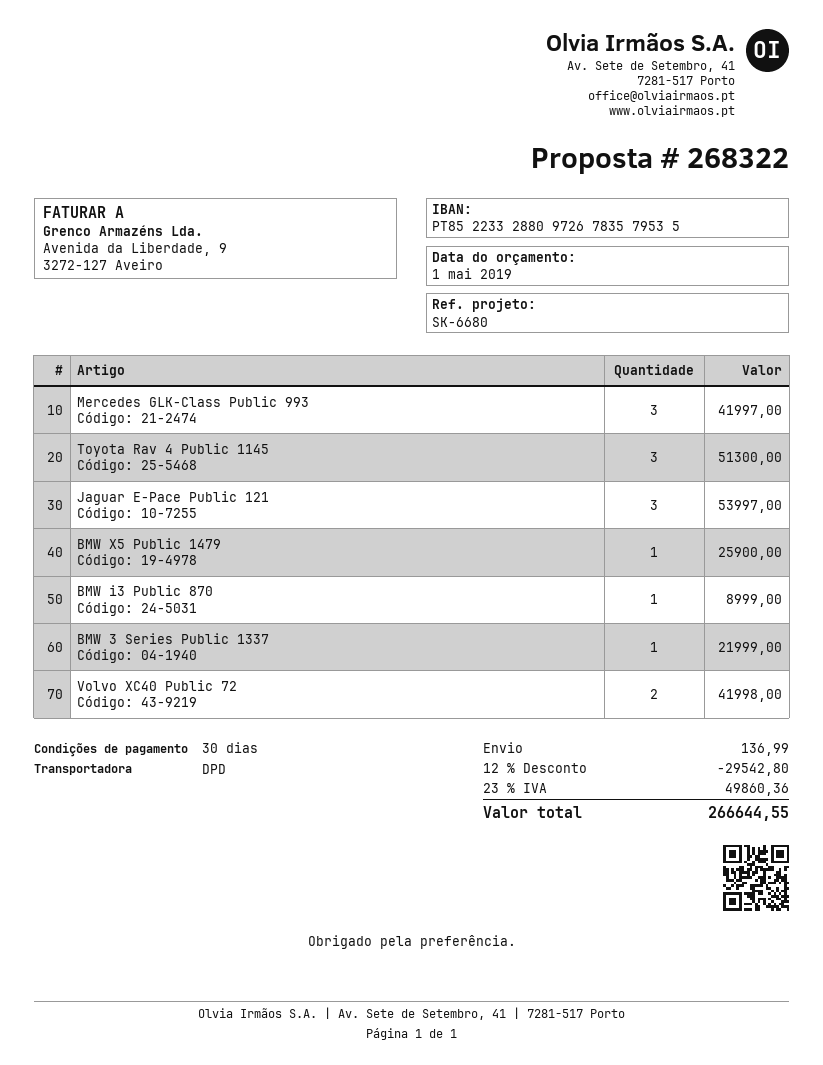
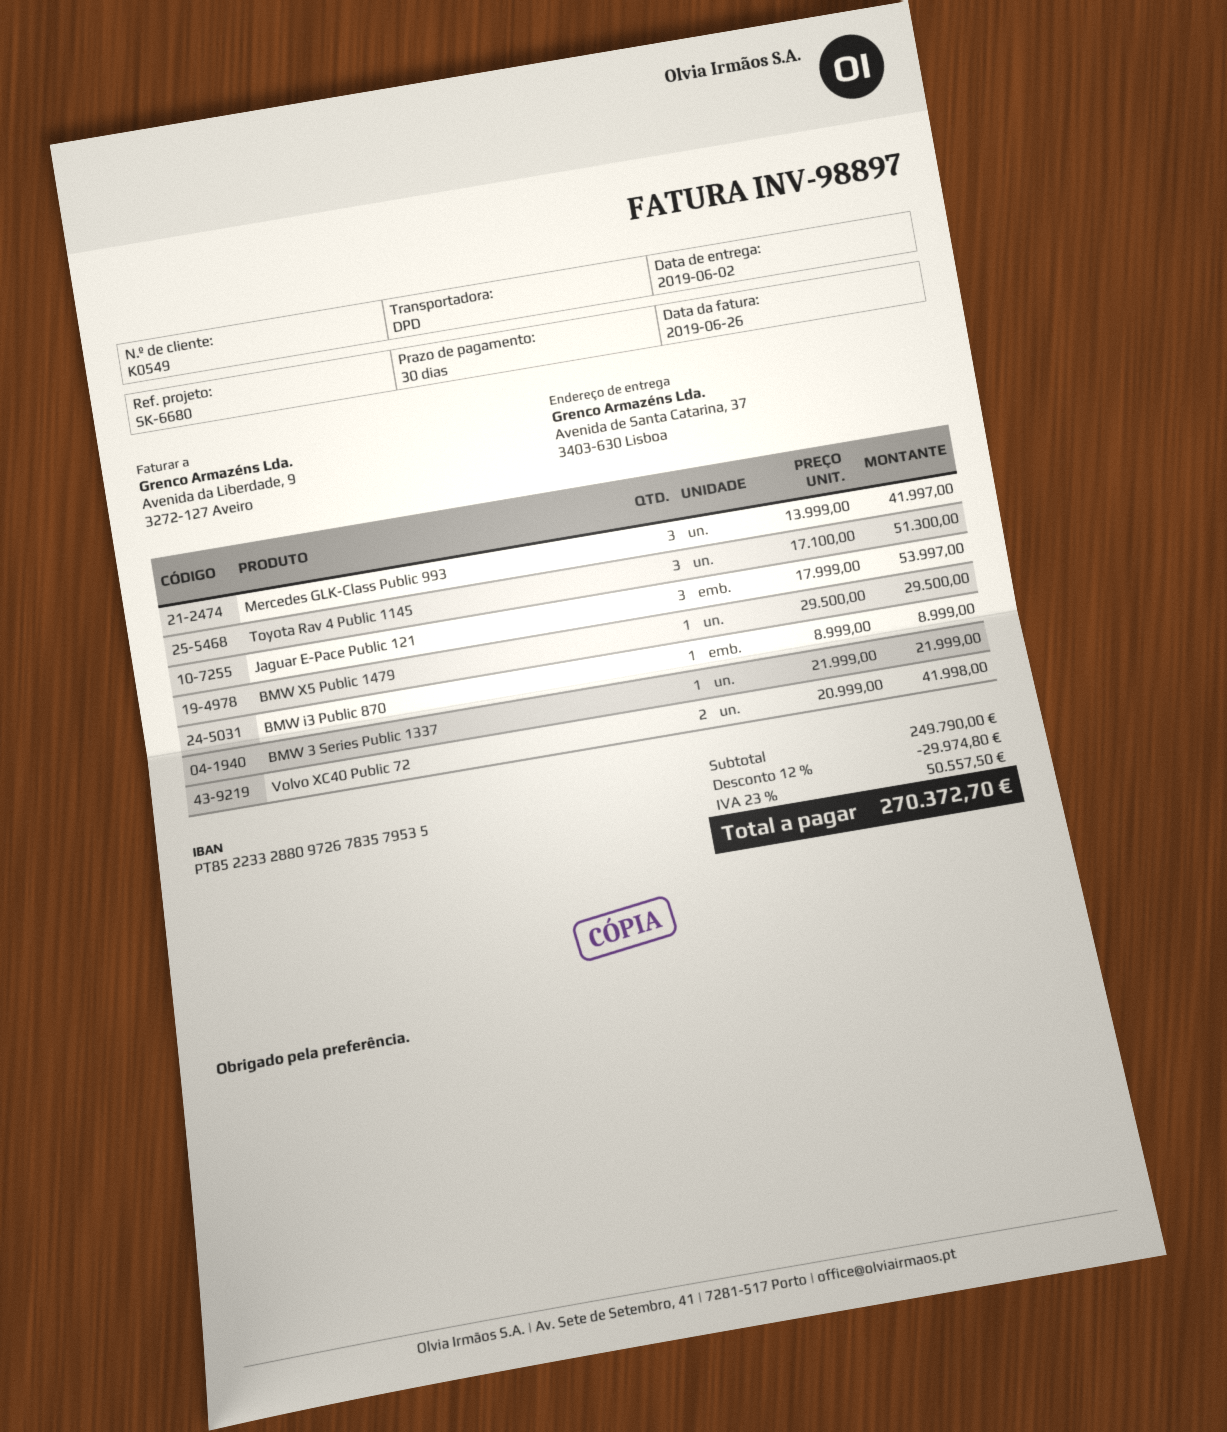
BMW X5 Public 1479: 1 for 25900.00 -> 1 for 29500.00
discount: 12% = 29542.80 -> 12% = 29974.80
shipping: 136.99 -> none
tax: 23% = 49860.36 -> 23% = 50557.50
total: 266644.55 -> 270372.70

